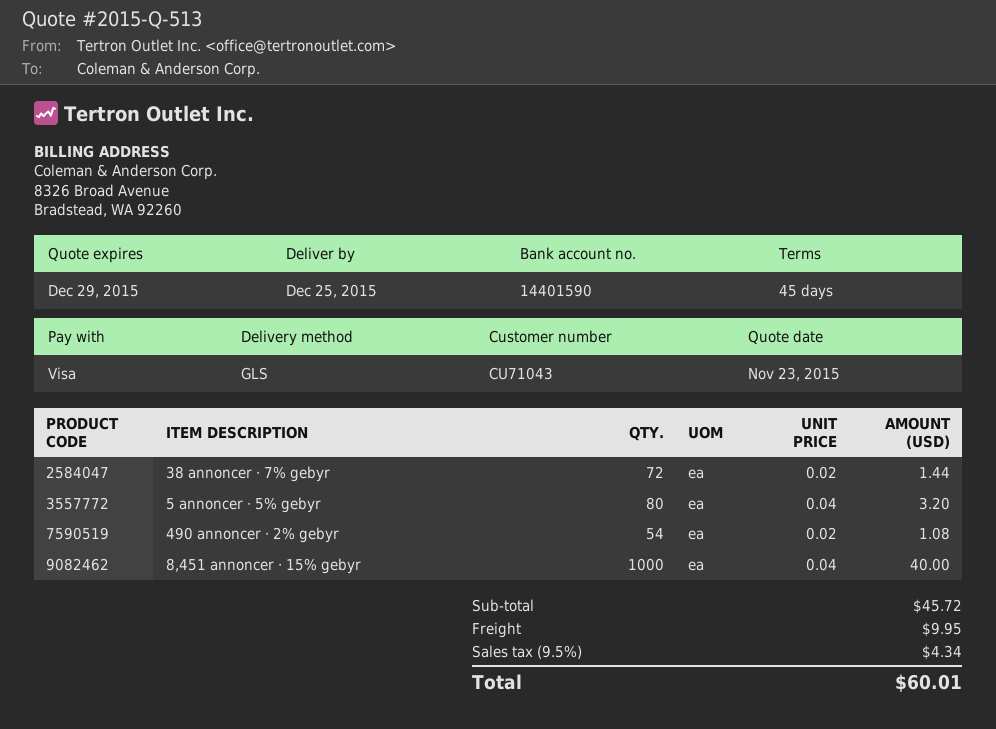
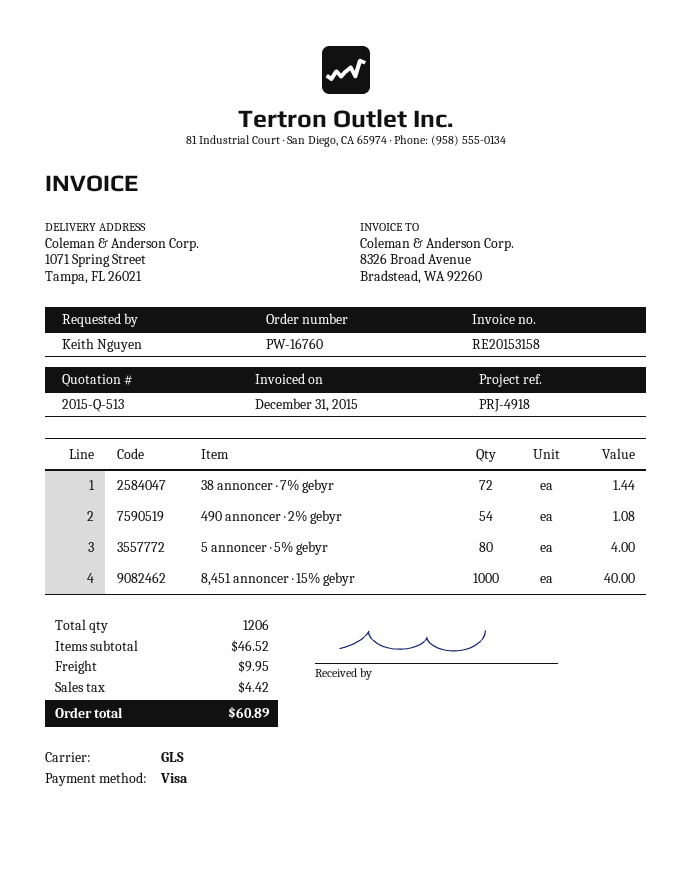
5 annoncer · 5% gebyr: 80 for 3.20 -> 80 for 4.00
subtotal: 45.72 -> 46.52
tax: 4.34 -> 4.42
total: 60.01 -> 60.89

